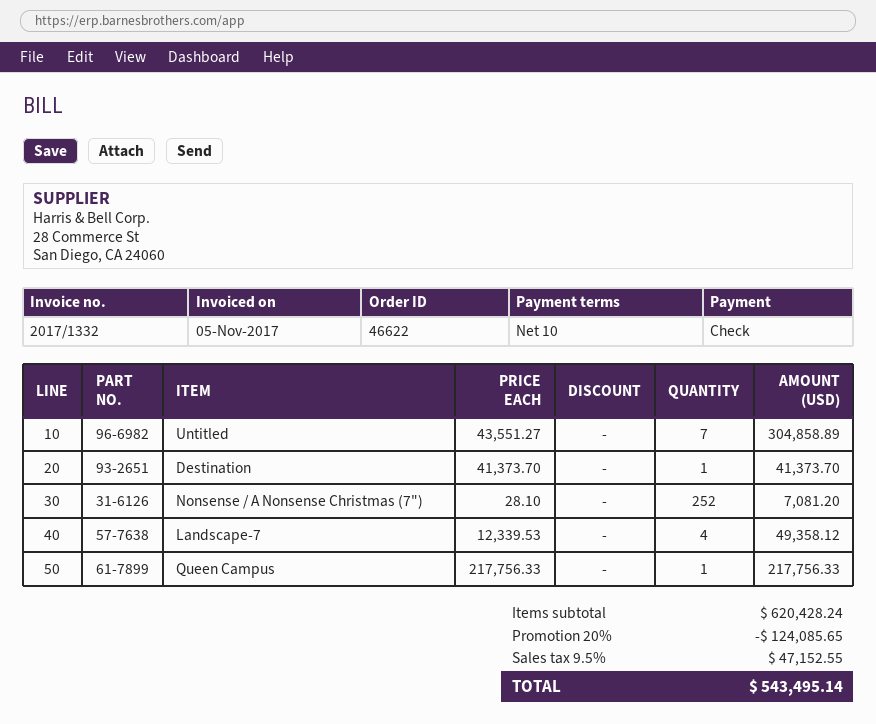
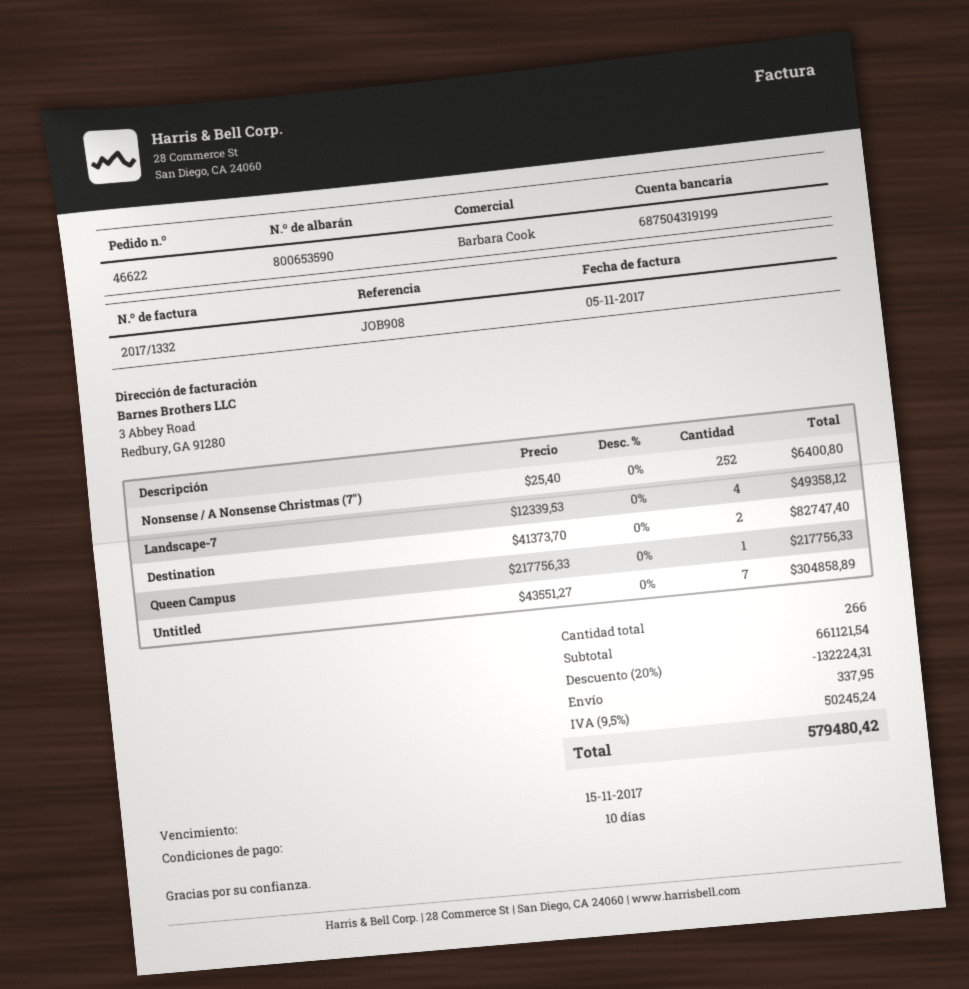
Destination: 1 x 41373.70 = 41373.70 -> 2 x 41373.70 = 82747.40
Nonsense / A Nonsense Christmas (7"): 252 x 28.10 = 7081.20 -> 252 x 25.40 = 6400.80
subtotal: 620428.24 -> 661121.54
discount: 20% = 124085.65 -> 20% = 132224.31
shipping: none -> 337.95
tax: 9.5% = 47152.55 -> 9.5% = 50245.24
total: 543495.14 -> 579480.42

